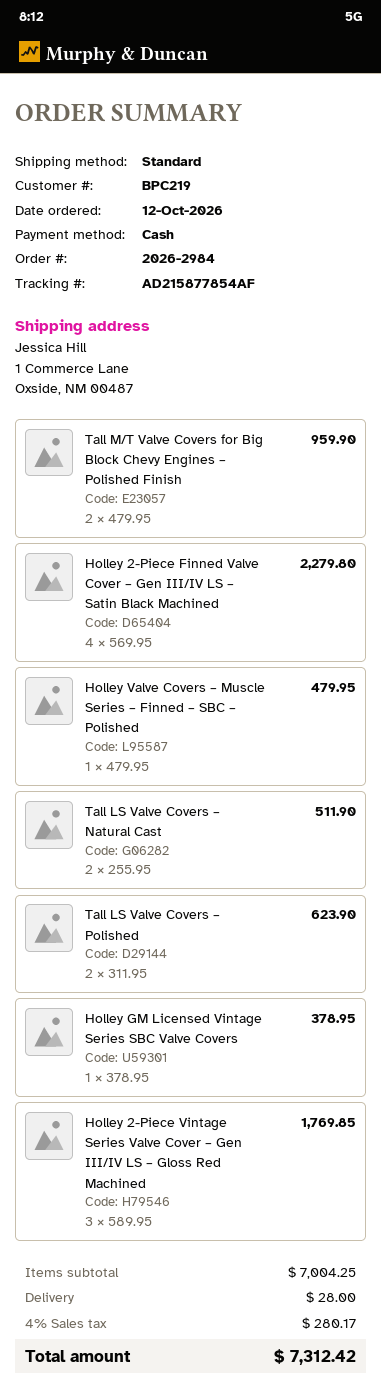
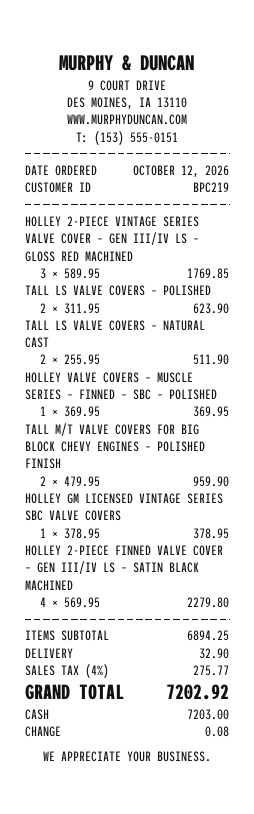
Holley Valve Covers – Muscle Series – Finned – SBC – Polished: 1 x 479.95 = 479.95 -> 1 x 369.95 = 369.95
subtotal: 7004.25 -> 6894.25
shipping: 28.00 -> 32.90
tax: 4% = 280.17 -> 4% = 275.77
total: 7312.42 -> 7202.92

